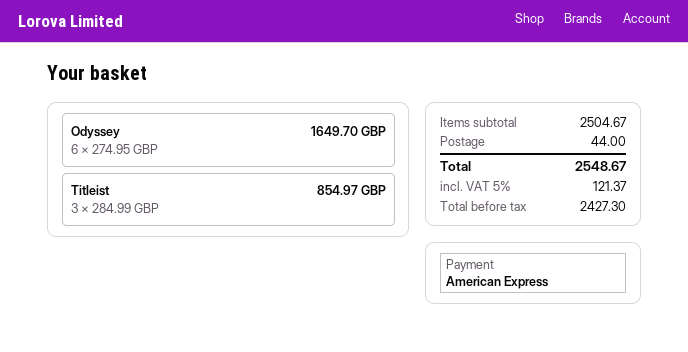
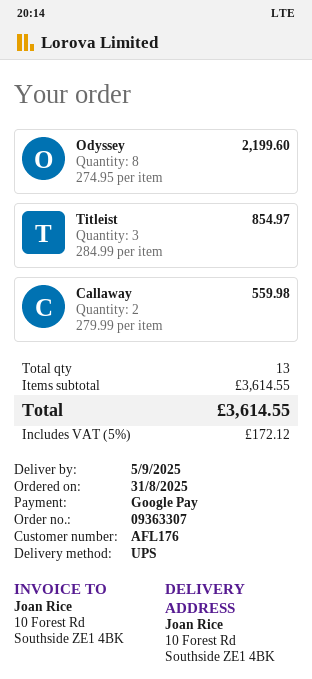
payment method: American Express -> Google Pay
Odyssey: 6 x 274.95 = 1649.70 -> 8 x 274.95 = 2199.60
Callaway: none -> 2 x 279.99 = 559.98
subtotal: 2504.67 -> 3614.55
shipping: 44.00 -> none
tax: 5% = 121.37 -> 5% = 172.12
total: 2548.67 -> 3614.55

